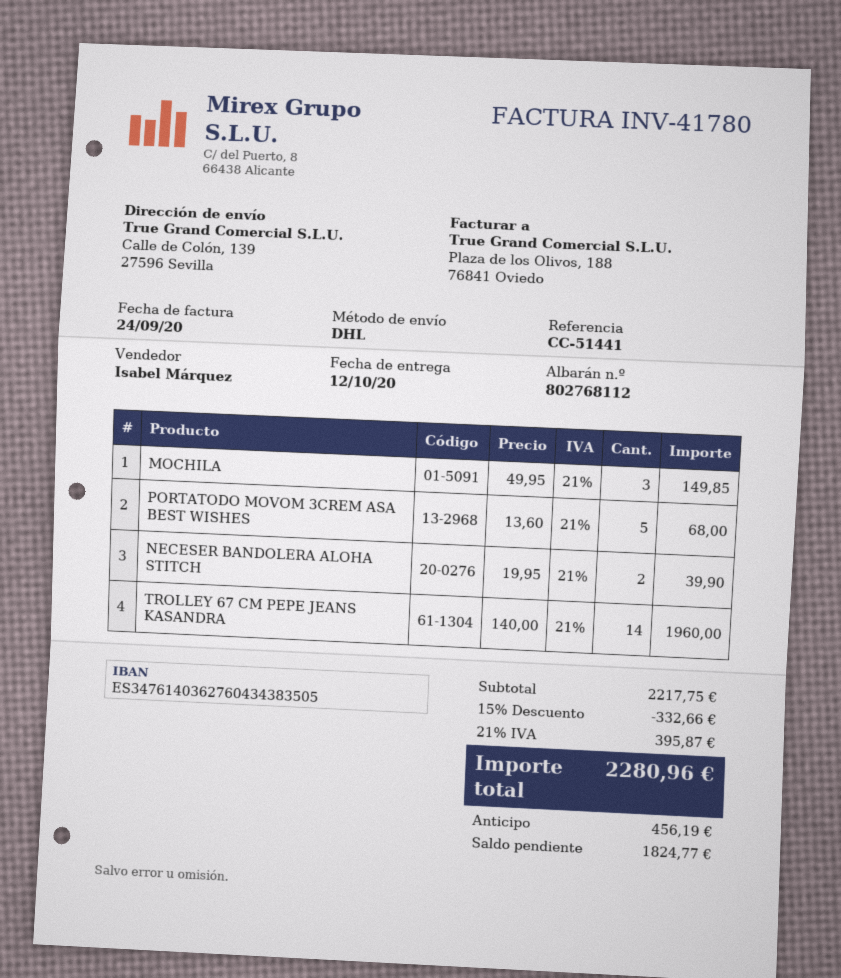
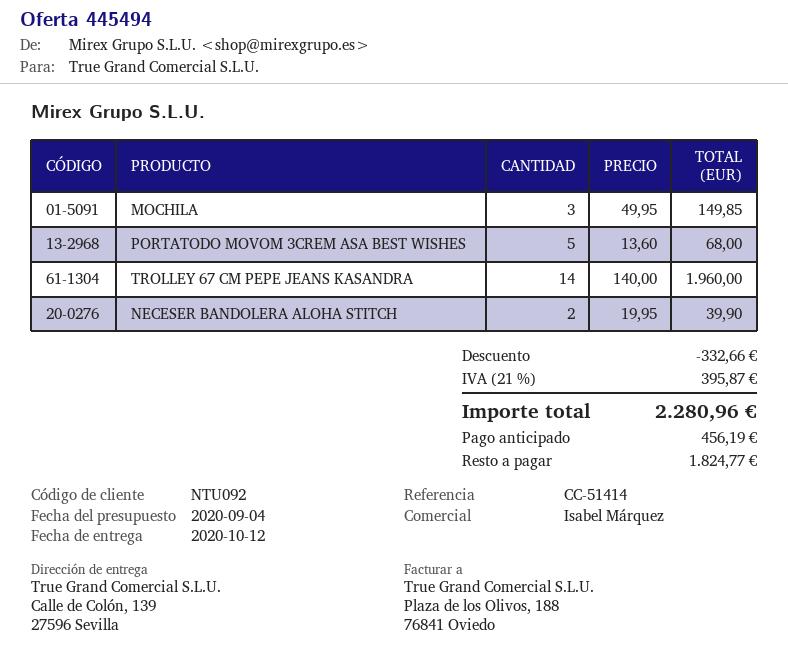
reference: CC-51441 -> CC-51414

